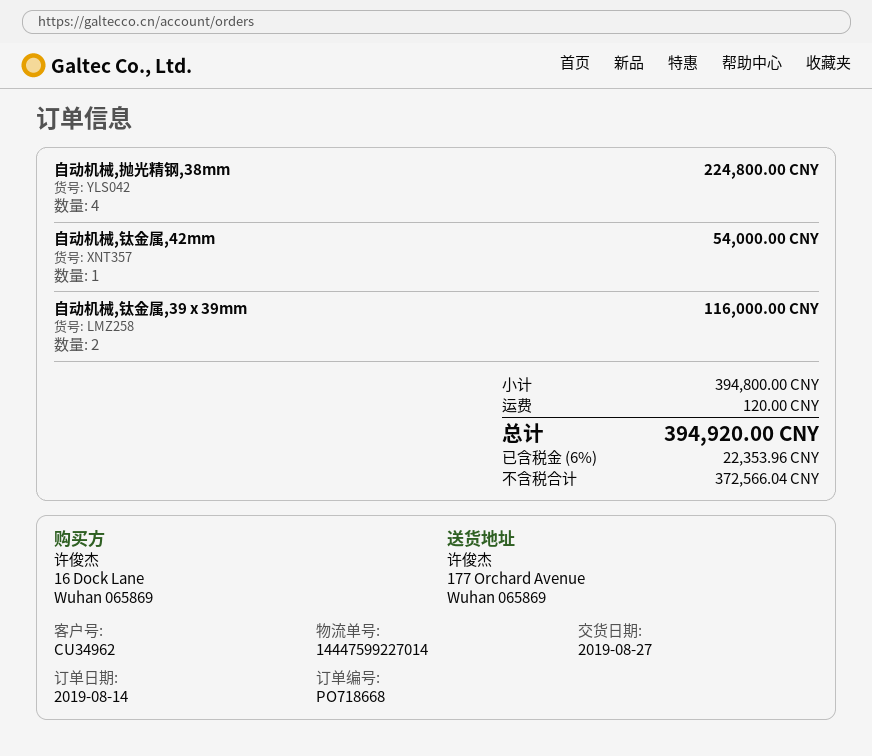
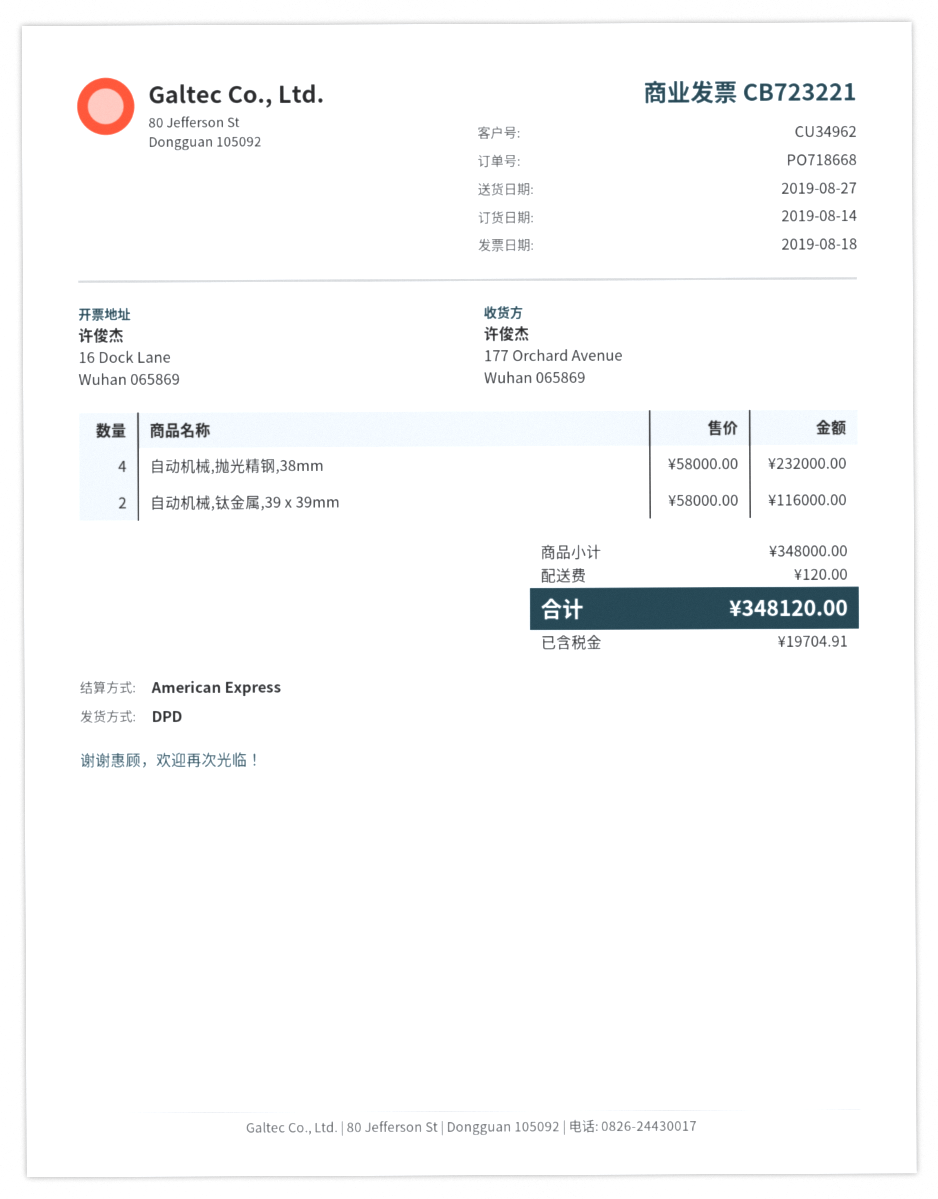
自动机械,抛光精钢,38mm: 4 for 224800.00 -> 4 for 232000.00
自动机械,钛金属,42mm: 1 for 54000.00 -> none
subtotal: 394800.00 -> 348000.00
tax: 22353.96 -> 19704.91
total: 394920.00 -> 348120.00

